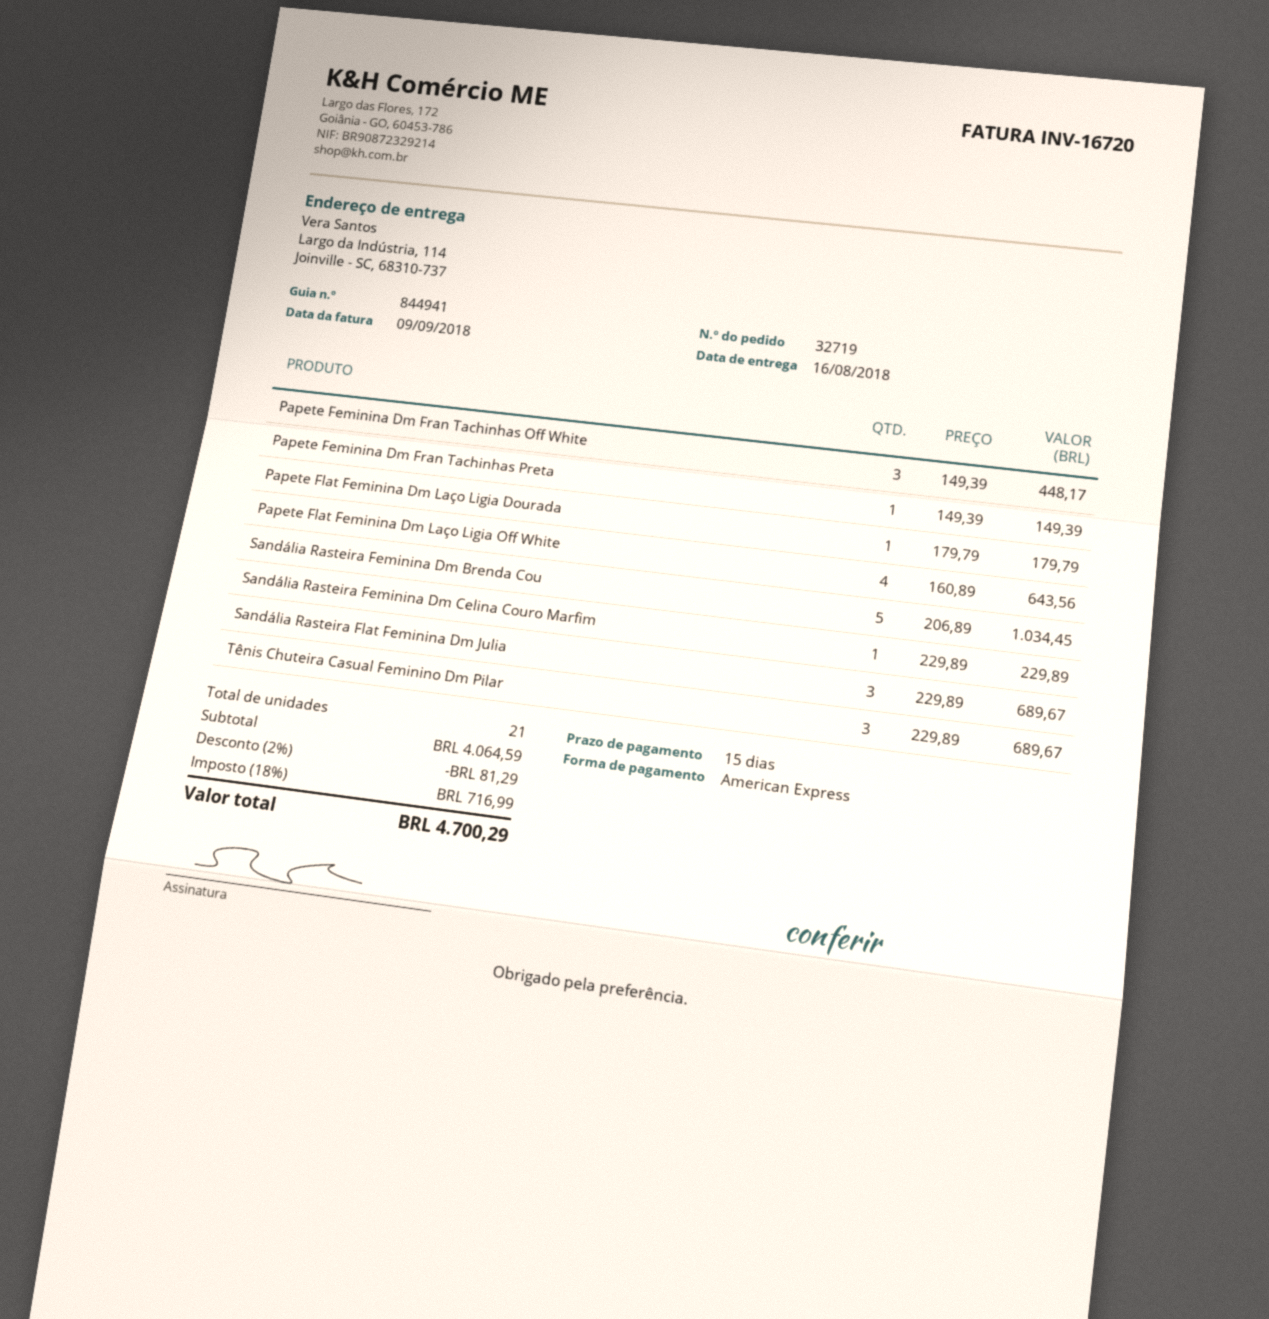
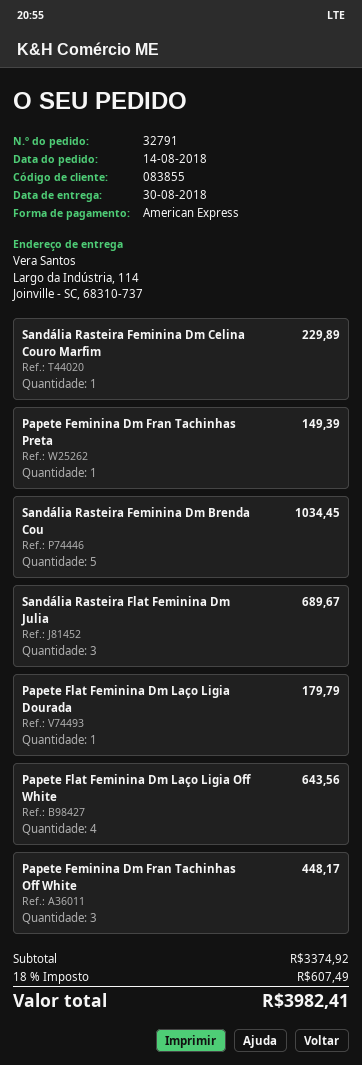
order number: 32719 -> 32791
delivery date: 2018-08-16 -> 2018-08-30
Tênis Chuteira Casual Feminino Dm Pilar: 3 for 689.67 -> none
subtotal: 4064.59 -> 3374.92
discount: 2% = 81.29 -> none
tax: 18% = 716.99 -> 18% = 607.49
total: 4700.29 -> 3982.41

